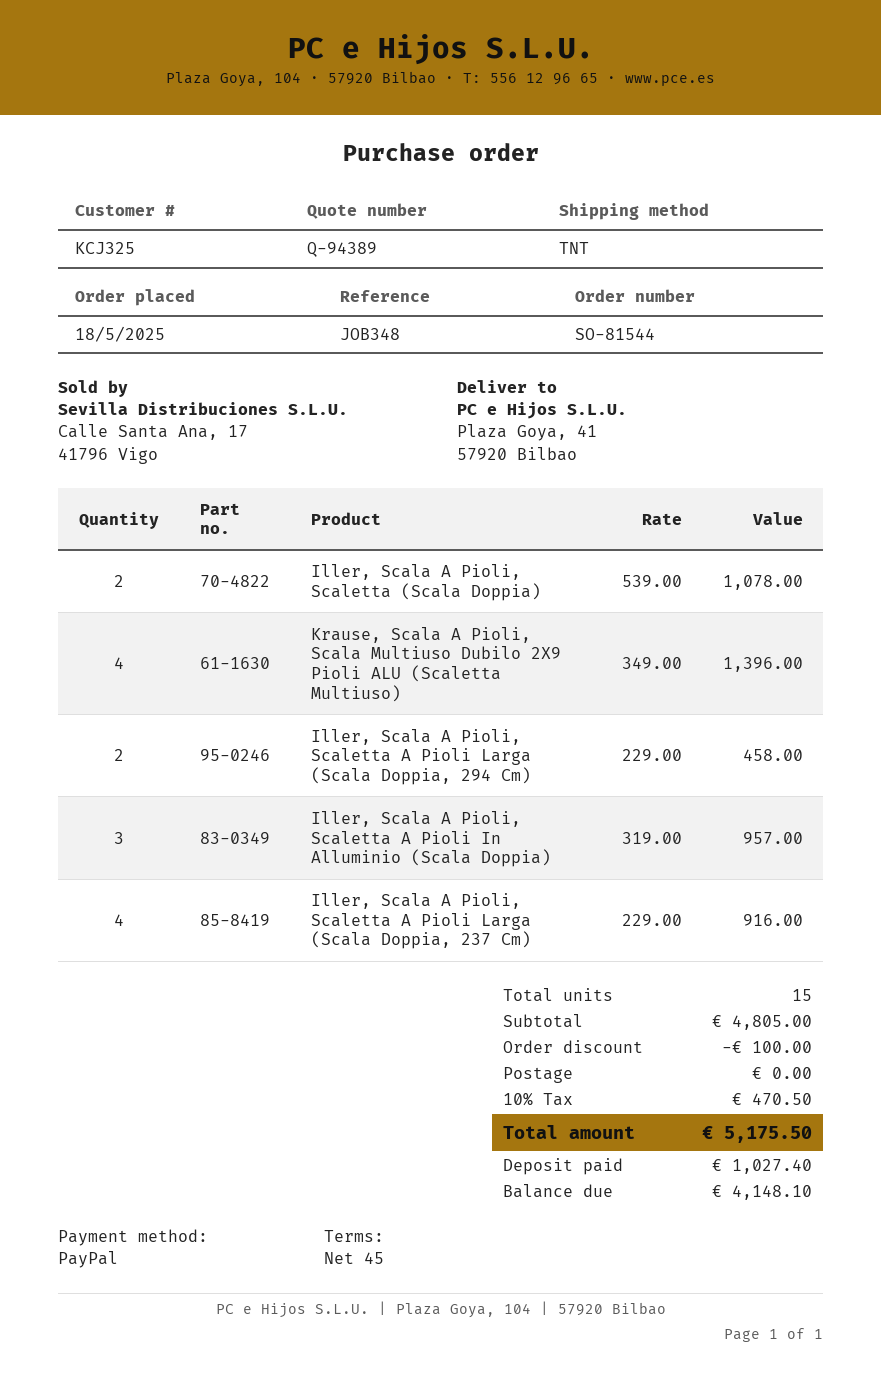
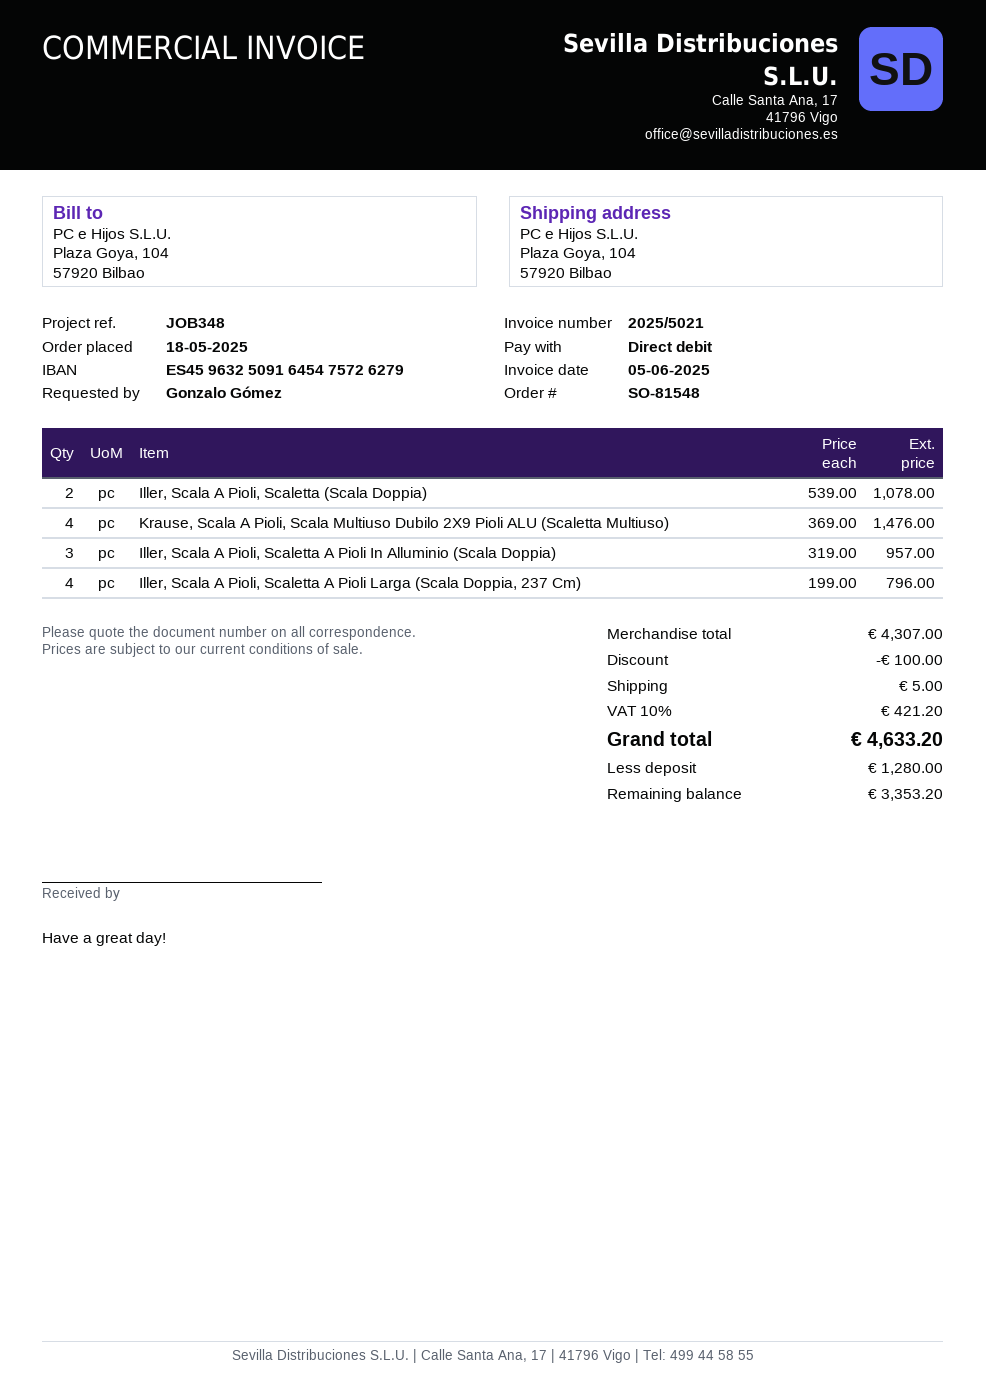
order number: SO-81544 -> SO-81548
payment method: PayPal -> direct debit
ship to: Plaza Goya, 41, 57920 Bilbao -> Plaza Goya, 104, 57920 Bilbao
Krause, Scala A Pioli, Scala Multiuso Dubilo 2X9 Pioli ALU (Scaletta Multiuso): 4 x 349.00 = 1396.00 -> 4 x 369.00 = 1476.00
Iller, Scala A Pioli, Scaletta A Pioli Larga (Scala Doppia, 294 Cm): 2 x 229.00 = 458.00 -> none
Iller, Scala A Pioli, Scaletta A Pioli Larga (Scala Doppia, 237 Cm): 4 x 229.00 = 916.00 -> 4 x 199.00 = 796.00
subtotal: 4805.00 -> 4307.00
shipping: 0.00 -> 5.00
tax: 10% = 470.50 -> 10% = 421.20
total: 5175.50 -> 4633.20
deposit: 1027.40 -> 1280.00
balance: 4148.10 -> 3353.20

